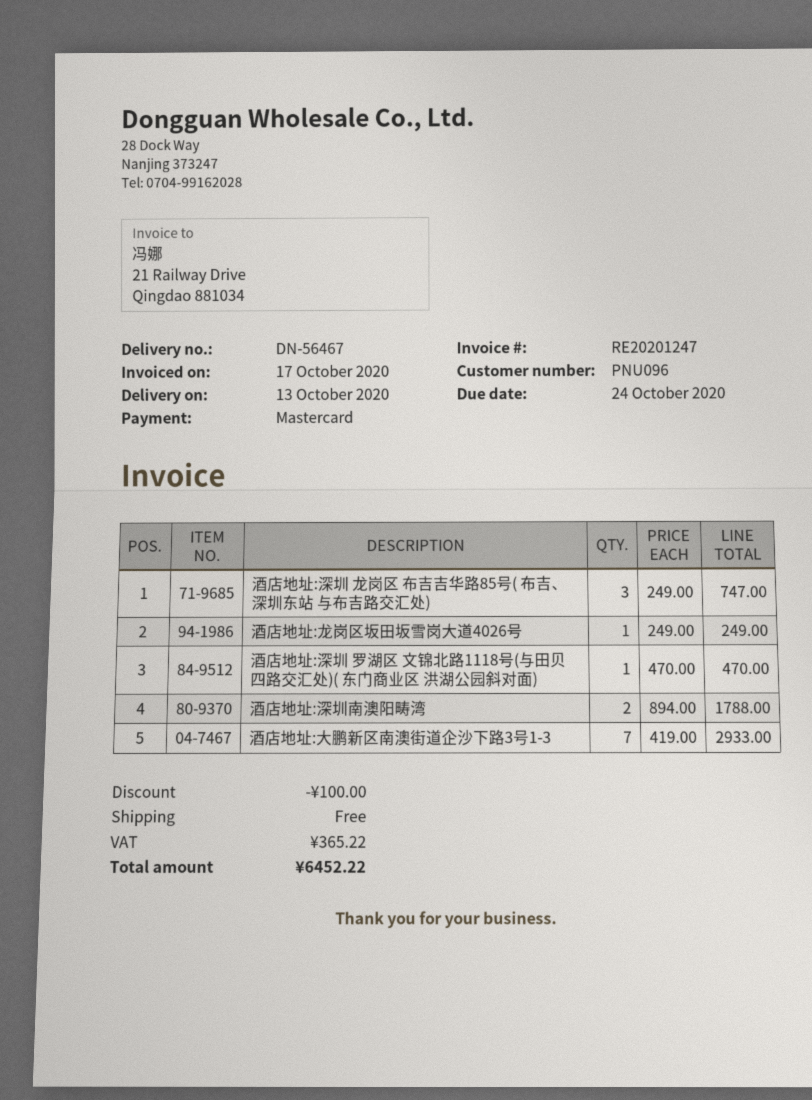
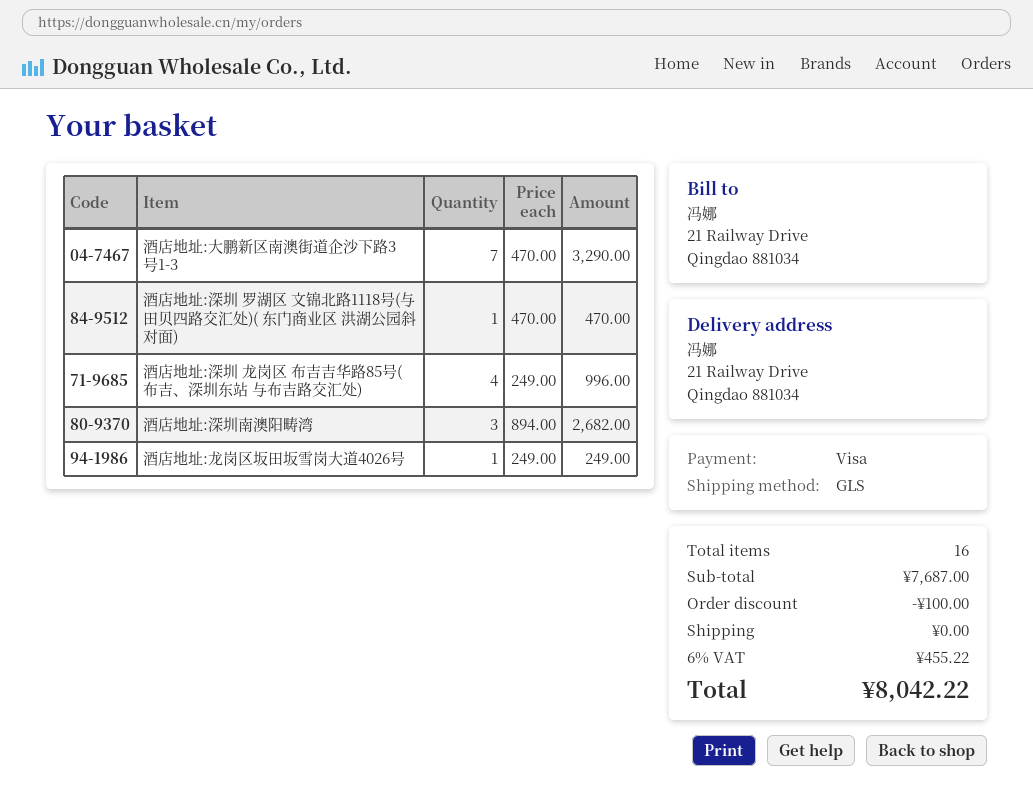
payment method: Mastercard -> Visa
酒店地址:深圳 龙岗区 布吉吉华路85号( 布吉、深圳东站 与布吉路交汇处): 3 x 249.00 = 747.00 -> 4 x 249.00 = 996.00
酒店地址:深圳南澳阳畴湾: 2 x 894.00 = 1788.00 -> 3 x 894.00 = 2682.00
酒店地址:大鹏新区南澳街道企沙下路3号1-3: 7 x 419.00 = 2933.00 -> 7 x 470.00 = 3290.00
tax: 365.22 -> 455.22
total: 6452.22 -> 8042.22

